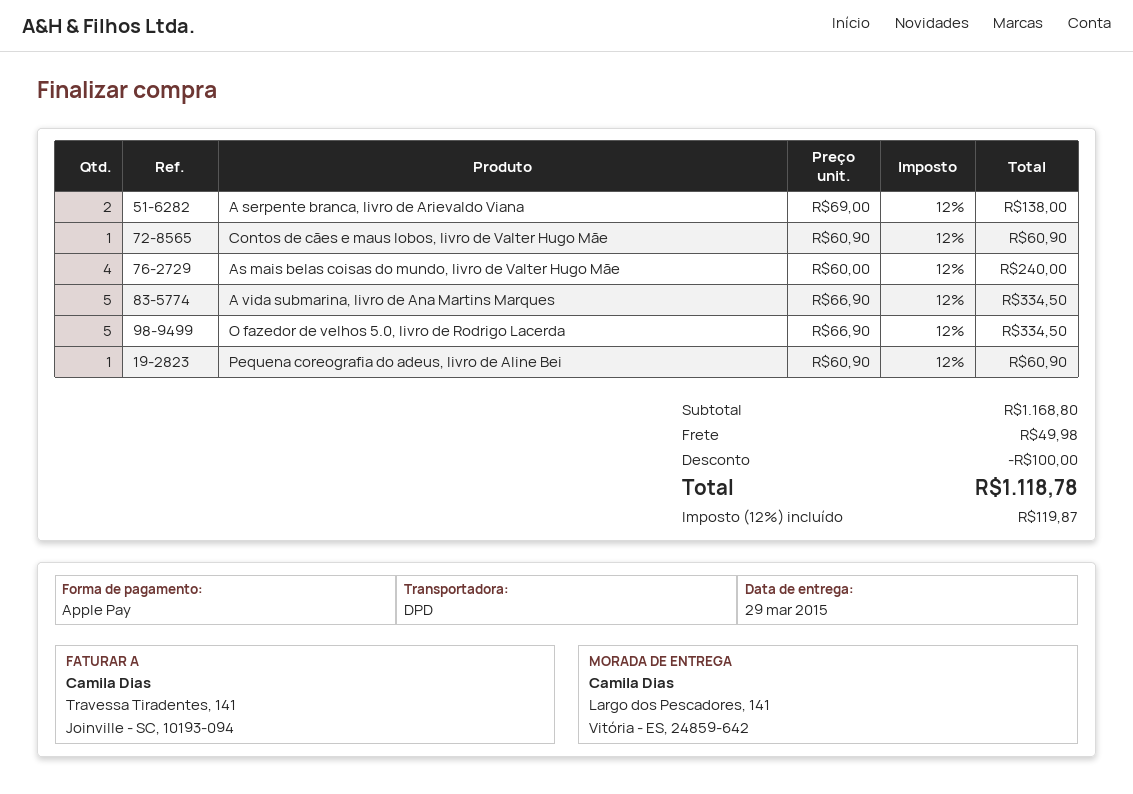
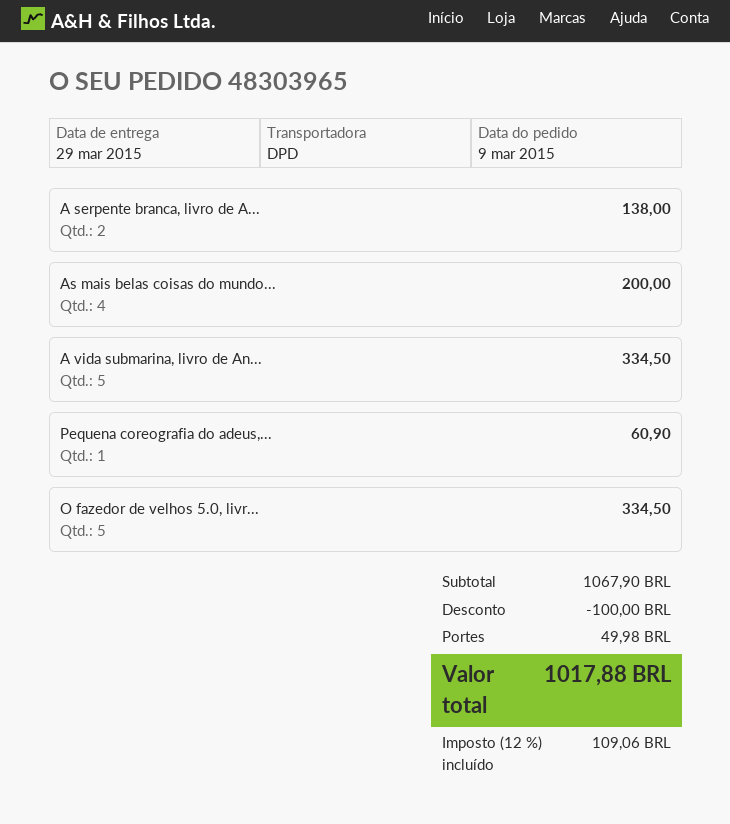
Contos de cães e maus lobos, livro de Valter Hugo Mãe: 1 for 60.90 -> none
As mais belas coisas do mundo, livro de Valter Hugo Mãe: 4 for 240.00 -> 4 for 200.00
subtotal: 1168.80 -> 1067.90
tax: 12% = 119.87 -> 12% = 109.06
total: 1118.78 -> 1017.88

